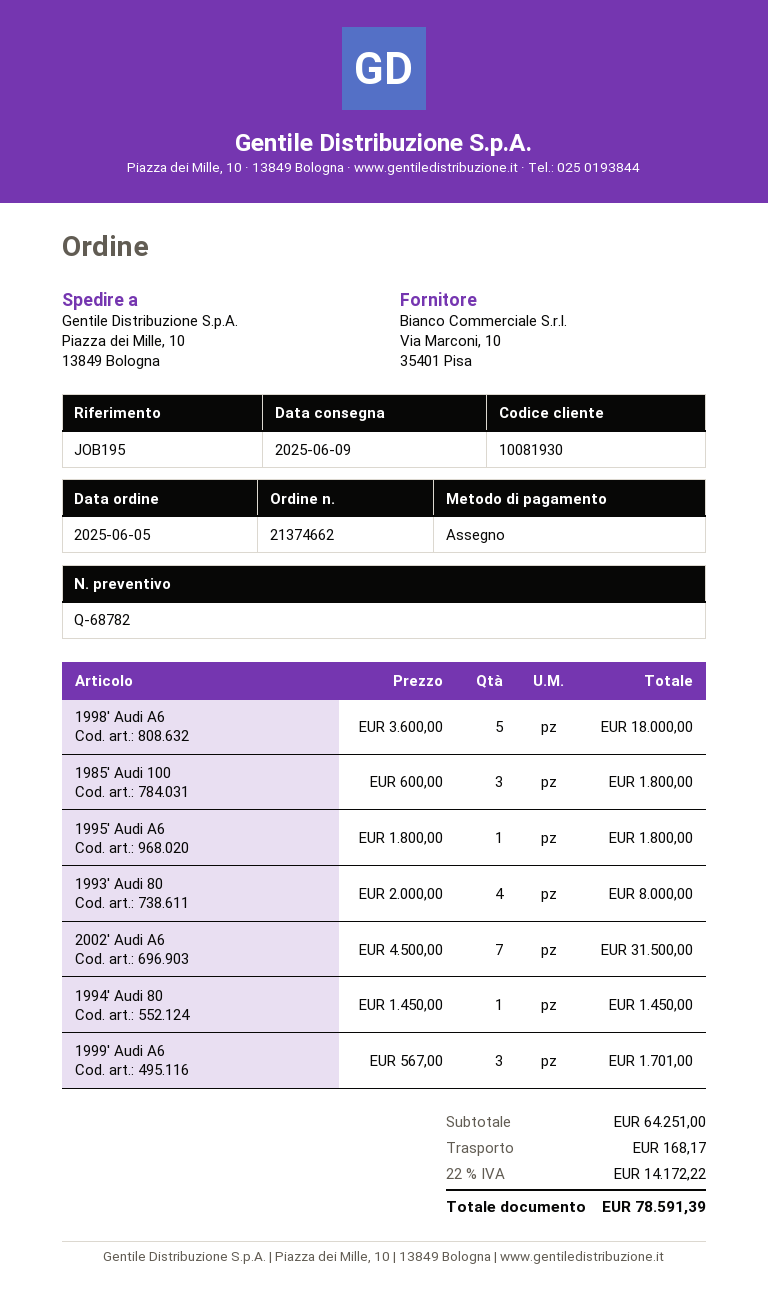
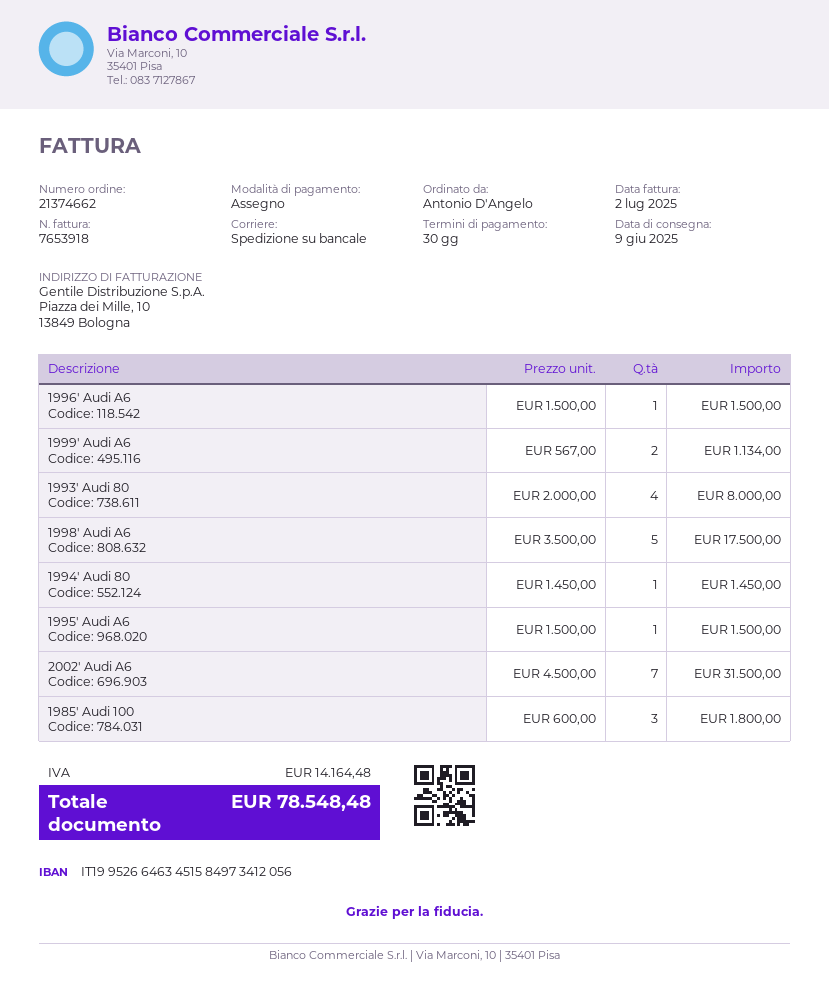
1998' Audi A6: 5 x 3600.00 = 18000.00 -> 5 x 3500.00 = 17500.00
1995' Audi A6: 1 x 1800.00 = 1800.00 -> 1 x 1500.00 = 1500.00
1999' Audi A6: 3 x 567.00 = 1701.00 -> 2 x 567.00 = 1134.00
1996' Audi A6: none -> 1 x 1500.00 = 1500.00
shipping: 168.17 -> none
tax: 14172.22 -> 14164.48
total: 78591.39 -> 78548.48

